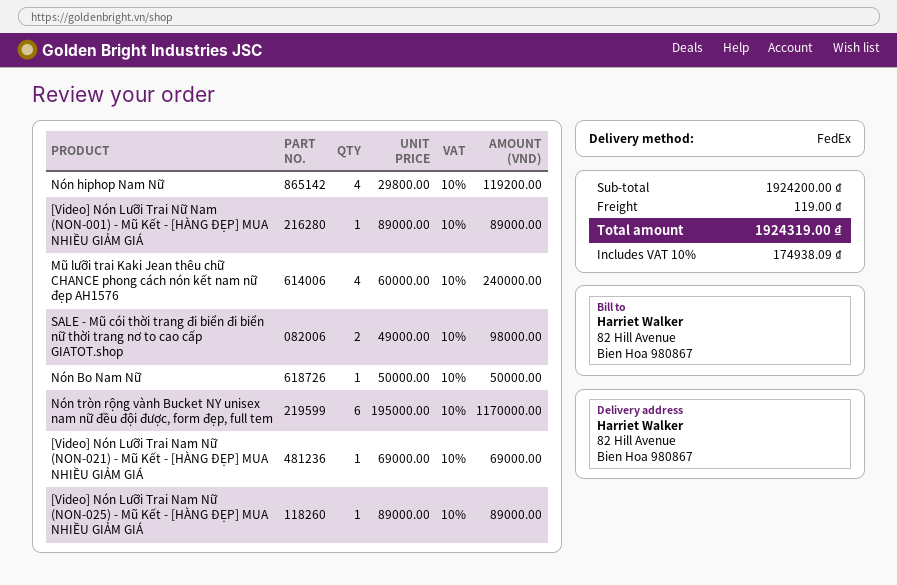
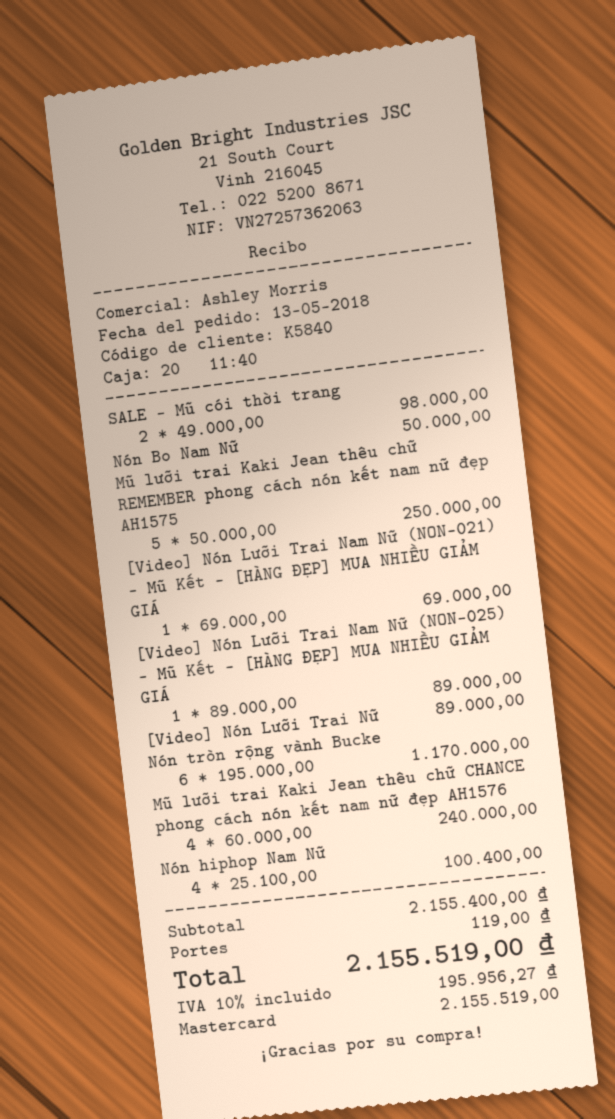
Nón hiphop Nam Nữ: 4 x 29800.00 = 119200.00 -> 4 x 25100.00 = 100400.00
Mũ lưỡi trai Kaki Jean thêu chữ REMEMBER phong cách nón kết nam nữ đẹp AH1575: none -> 5 x 50000.00 = 250000.00
subtotal: 1924200.00 -> 2155400.00
tax: 10% = 174938.09 -> 10% = 195956.27
total: 1924319.00 -> 2155519.00

